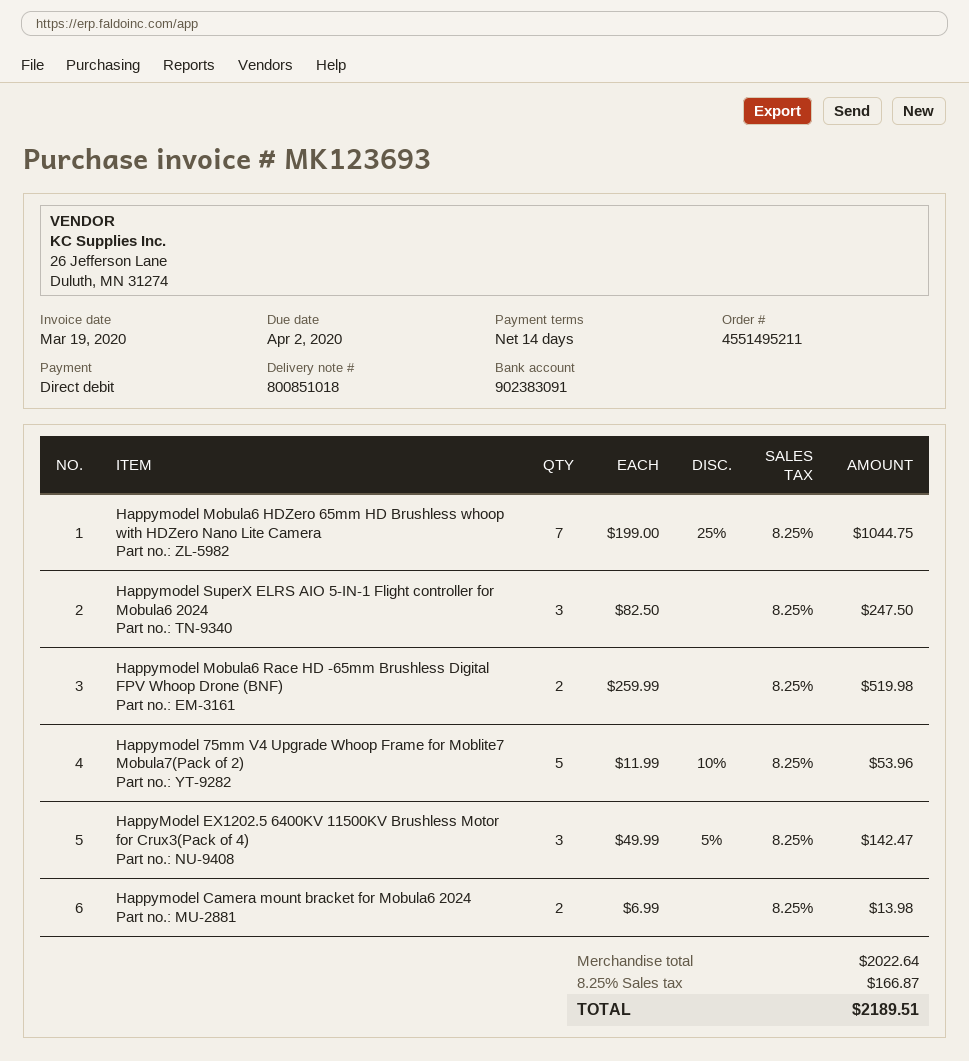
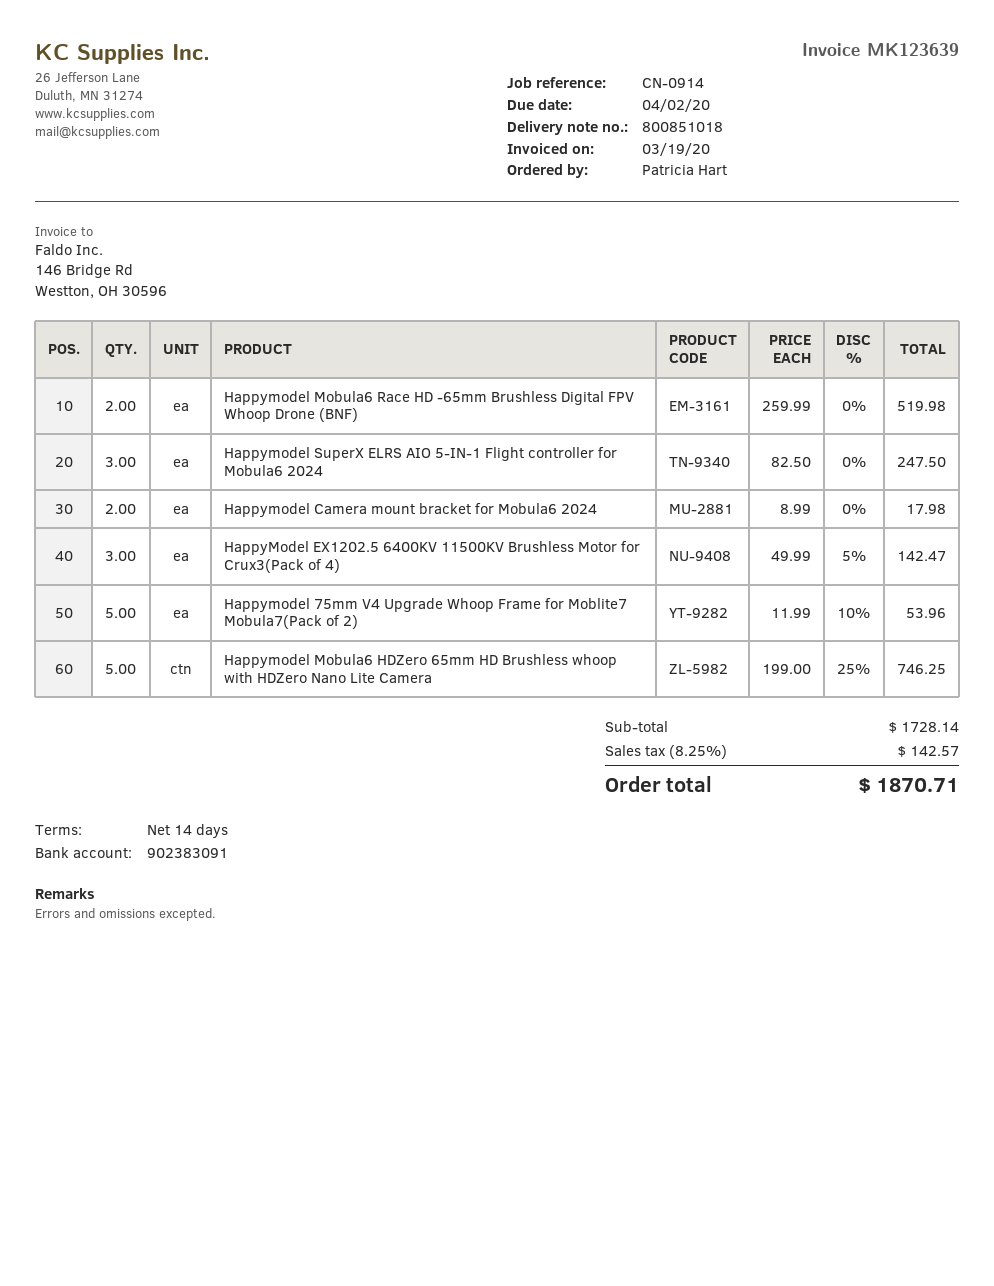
invoice number: MK123693 -> MK123639
Happymodel Mobula6 HDZero 65mm HD Brushless whoop with HDZero Nano Lite Camera: 7 x 199.00 - 25% = 1044.75 -> 5 x 199.00 - 25% = 746.25
Happymodel Camera mount bracket for Mobula6 2024: 2 x 6.99 = 13.98 -> 2 x 8.99 = 17.98
subtotal: 2022.64 -> 1728.14
tax: 8.25% = 166.87 -> 8.25% = 142.57
total: 2189.51 -> 1870.71

